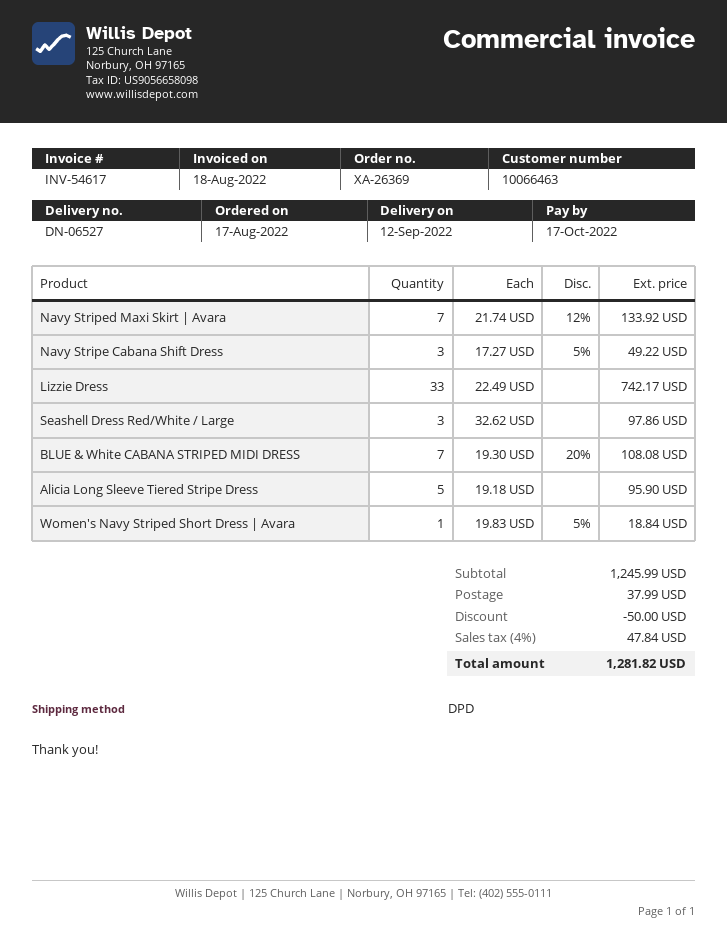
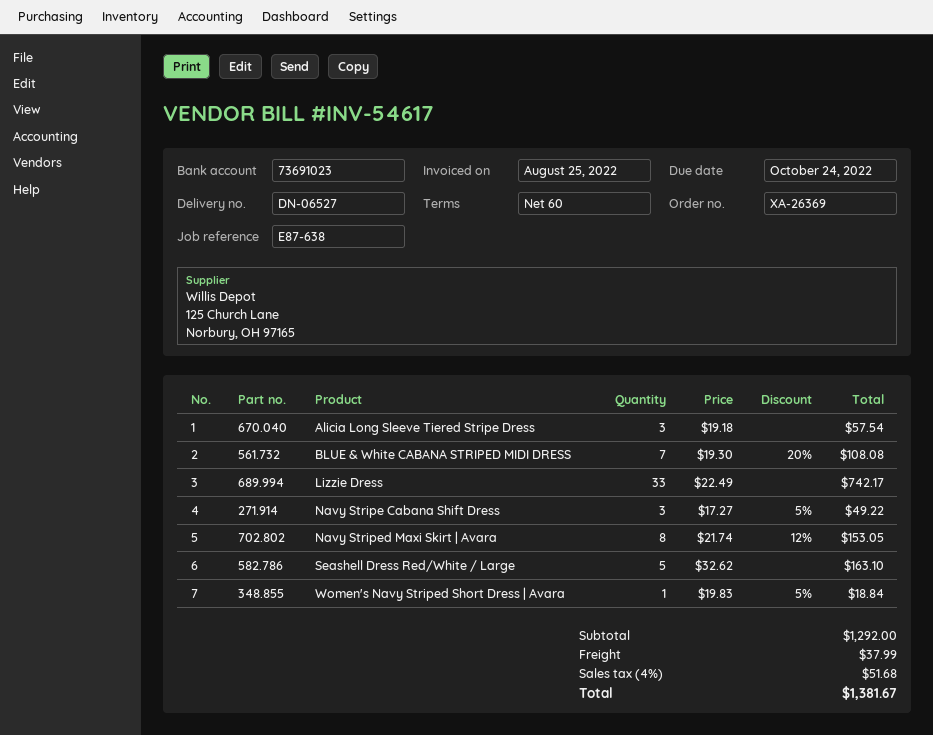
invoice date: 2022-08-18 -> 2022-08-25
due date: 2022-10-17 -> 2022-10-24
Navy Striped Maxi Skirt | Avara: 7 x 21.74 - 12% = 133.92 -> 8 x 21.74 - 12% = 153.05
Seashell Dress Red/White / Large: 3 x 32.62 = 97.86 -> 5 x 32.62 = 163.10
Alicia Long Sleeve Tiered Stripe Dress: 5 x 19.18 = 95.90 -> 3 x 19.18 = 57.54
subtotal: 1245.99 -> 1292.00
discount: 50.00 -> none
tax: 4% = 47.84 -> 4% = 51.68
total: 1281.82 -> 1381.67

